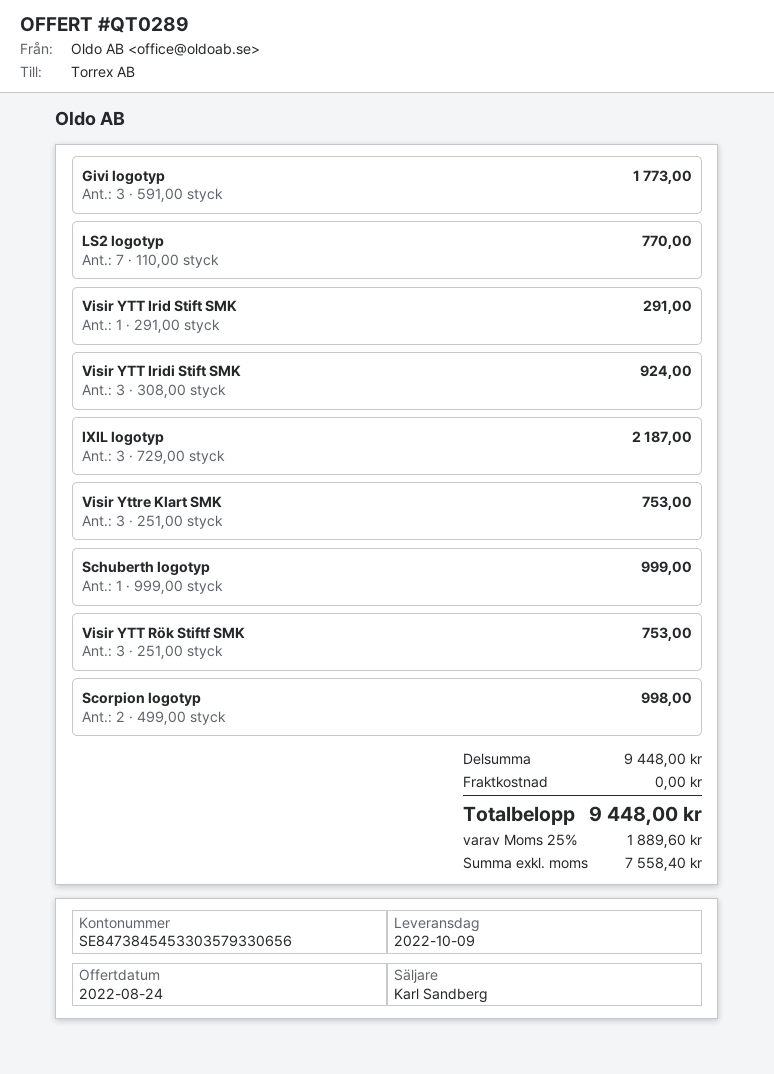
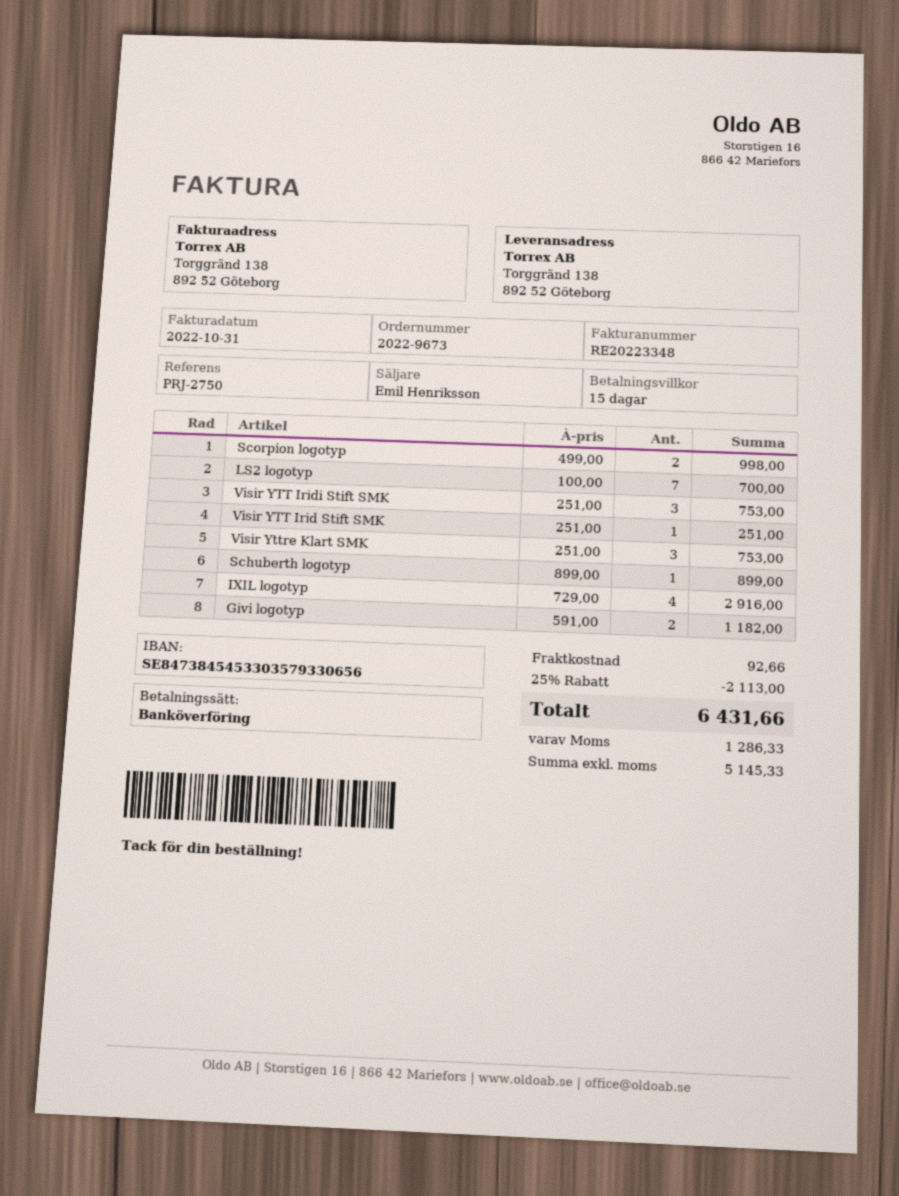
sales rep: Karl Sandberg -> Emil Henriksson
Givi logotyp: 3 x 591.00 = 1773.00 -> 2 x 591.00 = 1182.00
LS2 logotyp: 7 x 110.00 = 770.00 -> 7 x 100.00 = 700.00
Visir YTT Irid Stift SMK: 1 x 291.00 = 291.00 -> 1 x 251.00 = 251.00
Visir YTT Iridi Stift SMK: 3 x 308.00 = 924.00 -> 3 x 251.00 = 753.00
IXIL logotyp: 3 x 729.00 = 2187.00 -> 4 x 729.00 = 2916.00
Schuberth logotyp: 1 x 999.00 = 999.00 -> 1 x 899.00 = 899.00
Visir YTT Rök Stiftf SMK: 3 x 251.00 = 753.00 -> none
discount: none -> 25% = 2113.00
shipping: 0.00 -> 92.66
net: 7558.40 -> 5145.33
tax: 1889.60 -> 1286.33
total: 9448.00 -> 6431.66

